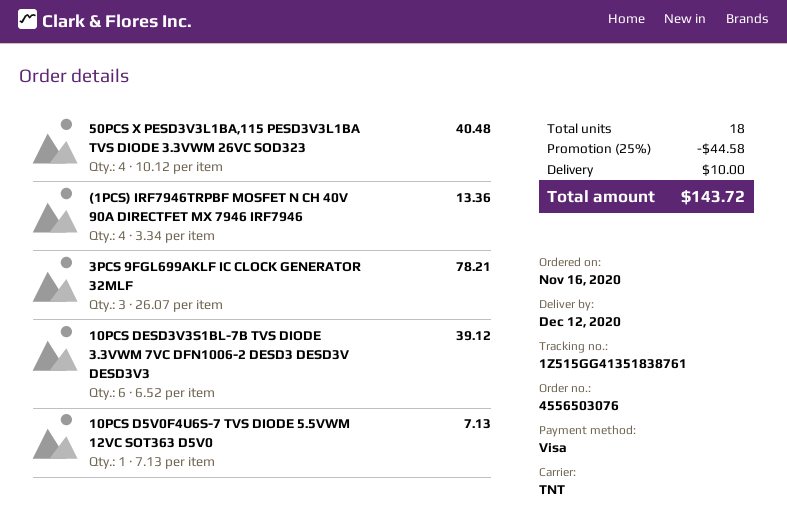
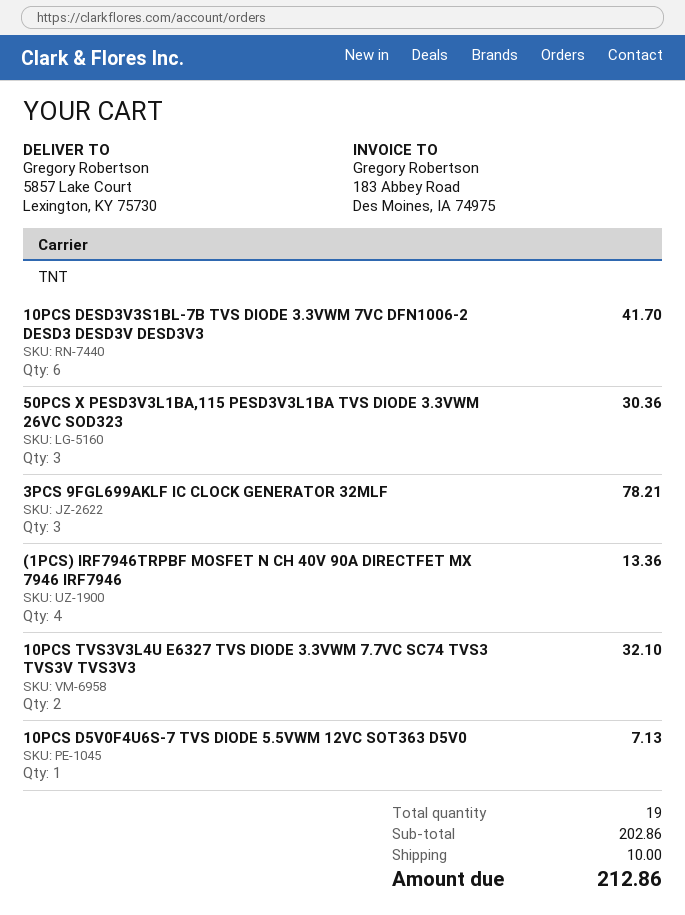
50PCS X PESD3V3L1BA,115 PESD3V3L1BA TVS DIODE 3.3VWM 26VC SOD323: 4 for 40.48 -> 3 for 30.36
10PCS DESD3V3S1BL-7B TVS DIODE 3.3VWM 7VC DFN1006-2 DESD3 DESD3V DESD3V3: 6 for 39.12 -> 6 for 41.70
10PCS TVS3V3L4U E6327 TVS DIODE 3.3VWM 7.7VC SC74 TVS3 TVS3V TVS3V3: none -> 2 for 32.10
total quantity: 18 -> 19
discount: 25% = 44.58 -> none
total: 143.72 -> 212.86

